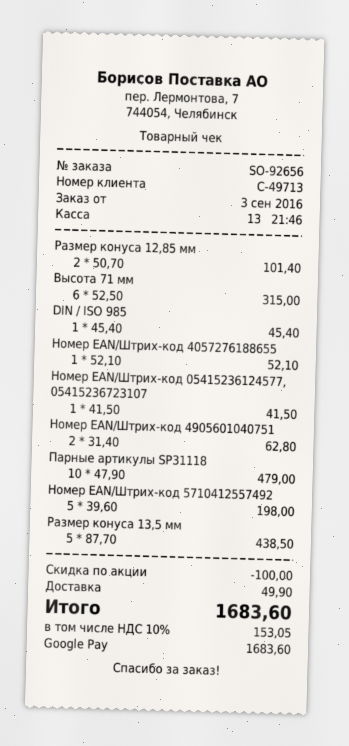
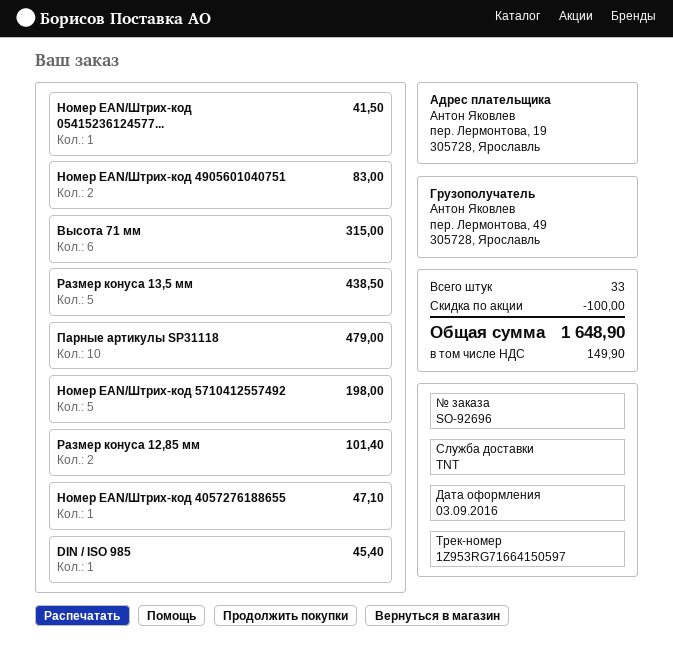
order number: SO-92656 -> SO-92696
Номер EAN/Штрих-код 4057276188655: 1 for 52.10 -> 1 for 47.10
Номер EAN/Штрих-код 4905601040751: 2 for 62.80 -> 2 for 83.00
shipping: 49.90 -> none
tax: 153.05 -> 149.90
total: 1683.60 -> 1648.90

